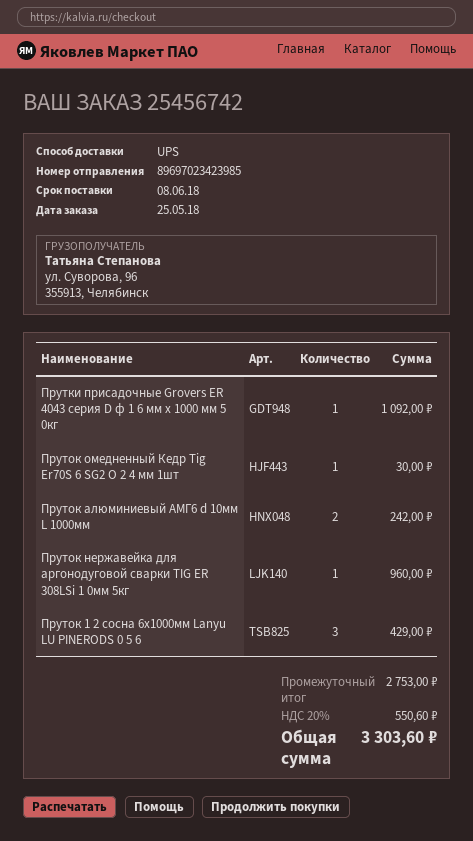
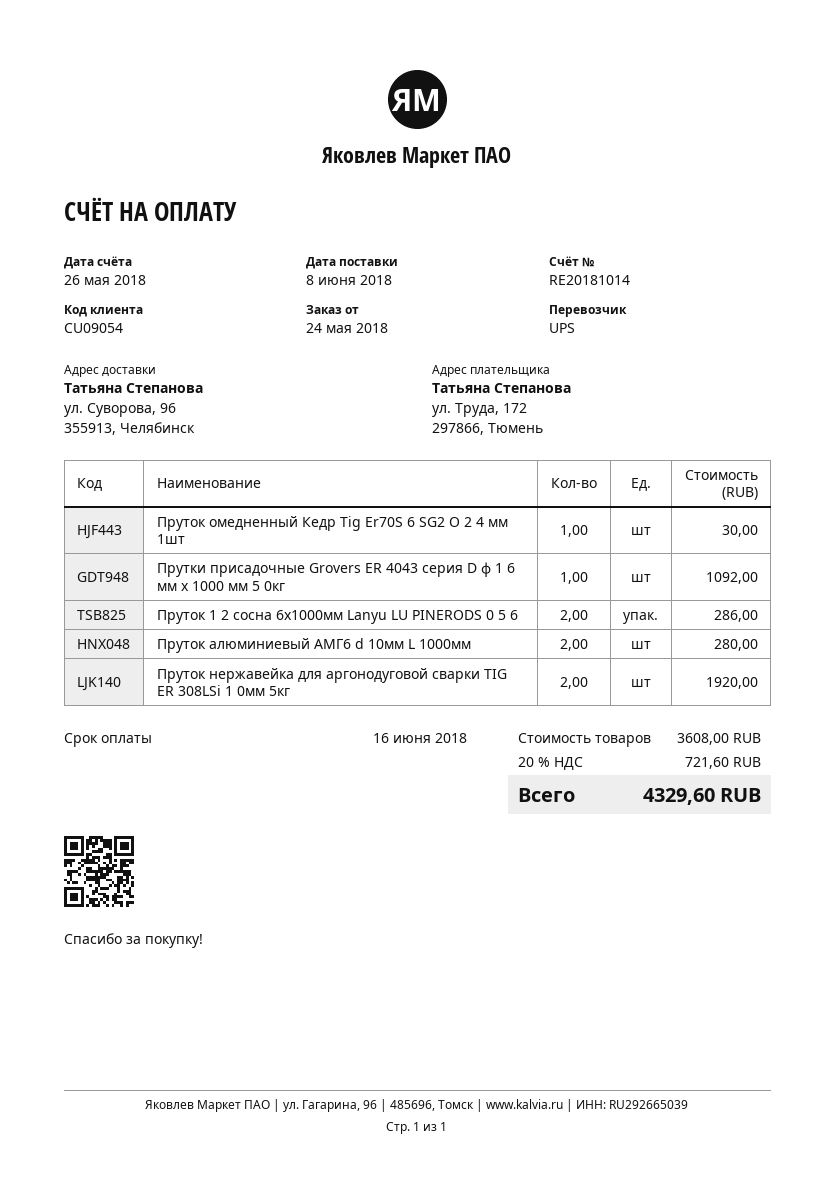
order date: 2018-05-25 -> 2018-05-24
Пруток алюминиевый АМГ6 d 10мм L 1000мм: 2 for 242.00 -> 2 for 280.00
Пруток нержавейка для аргонодуговой сварки TIG ER 308LSi 1 0мм 5кг: 1 for 960.00 -> 2 for 1920.00
Пруток 1 2 сосна 6х1000мм Lanyu LU PINERODS 0 5 6: 3 for 429.00 -> 2 for 286.00
subtotal: 2753.00 -> 3608.00
tax: 20% = 550.60 -> 20% = 721.60
total: 3303.60 -> 4329.60

